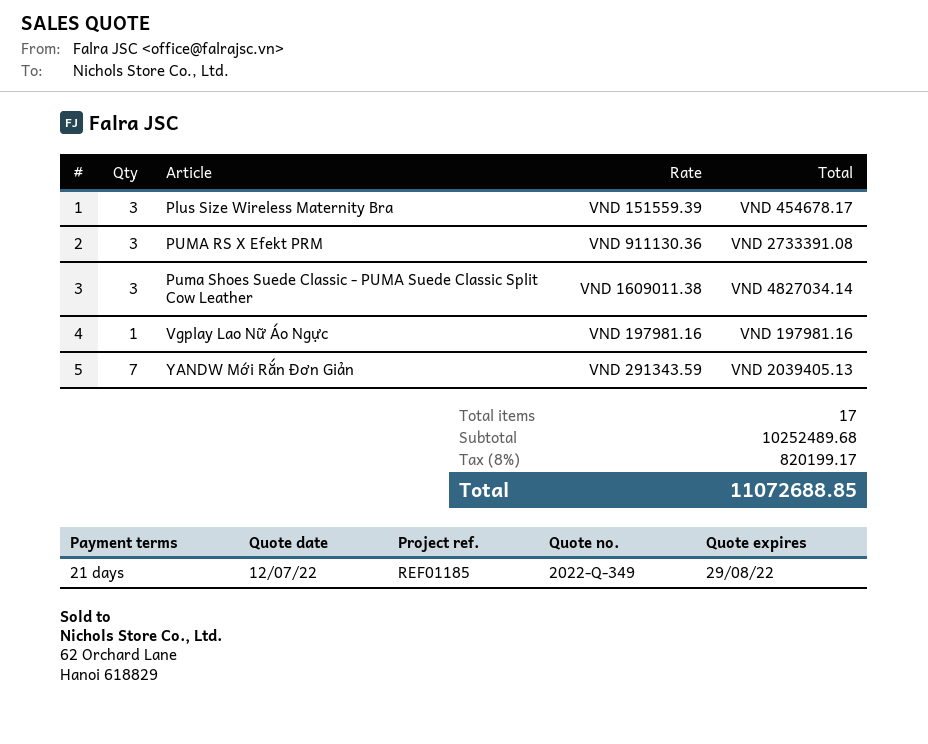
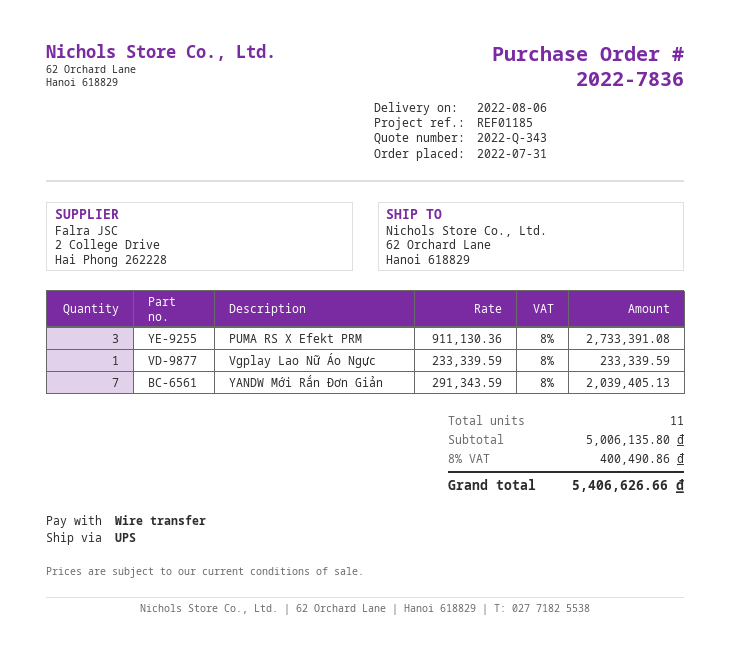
quote number: 2022-Q-349 -> 2022-Q-343
Plus Size Wireless Maternity Bra: 3 x 151559.39 = 454678.17 -> none
Puma Shoes Suede Classic - PUMA Suede Classic Split Cow Leather: 3 x 1609011.38 = 4827034.14 -> none
Vgplay Lao Nữ Áo Ngực: 1 x 197981.16 = 197981.16 -> 1 x 233339.59 = 233339.59
total quantity: 17 -> 11
subtotal: 10252489.68 -> 5006135.80
tax: 8% = 820199.17 -> 8% = 400490.86
total: 11072688.85 -> 5406626.66

